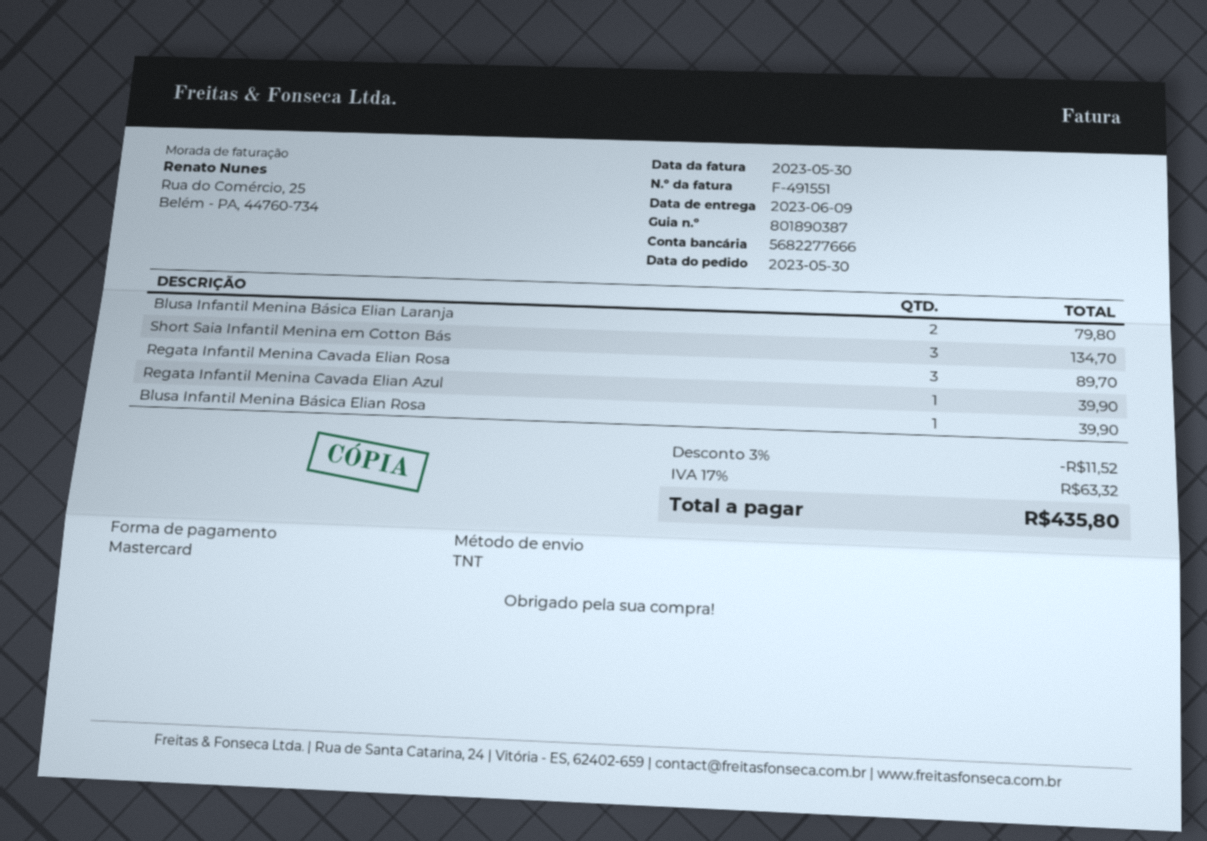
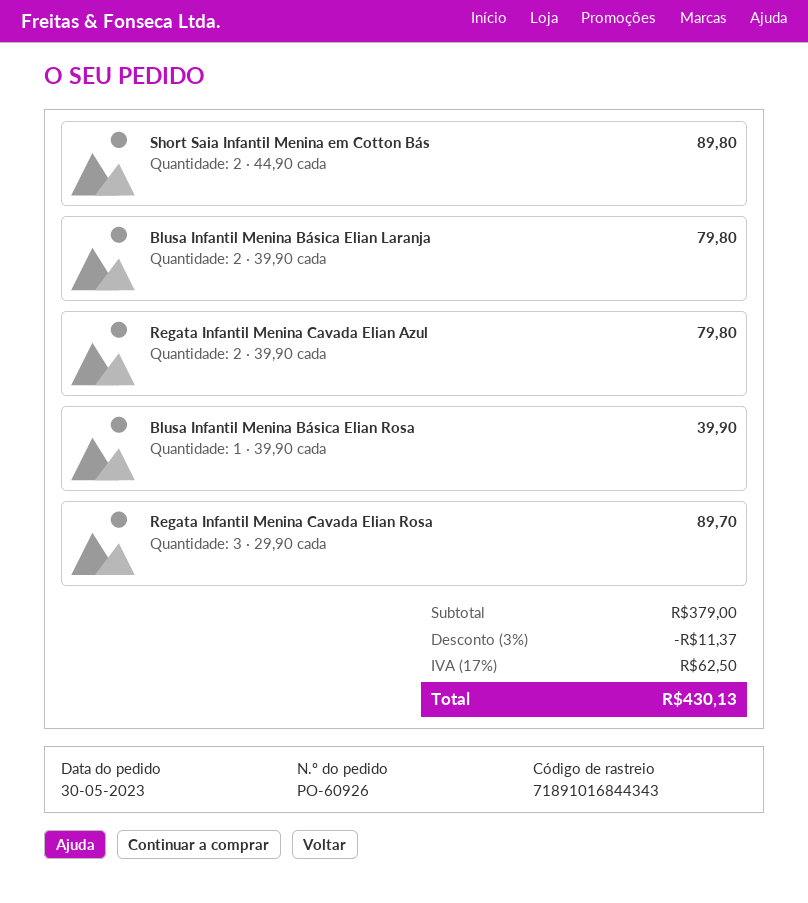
Short Saia Infantil Menina em Cotton Bás: 3 for 134.70 -> 2 for 89.80
Regata Infantil Menina Cavada Elian Azul: 1 for 39.90 -> 2 for 79.80
discount: 3% = 11.52 -> 3% = 11.37
tax: 17% = 63.32 -> 17% = 62.50
total: 435.80 -> 430.13

